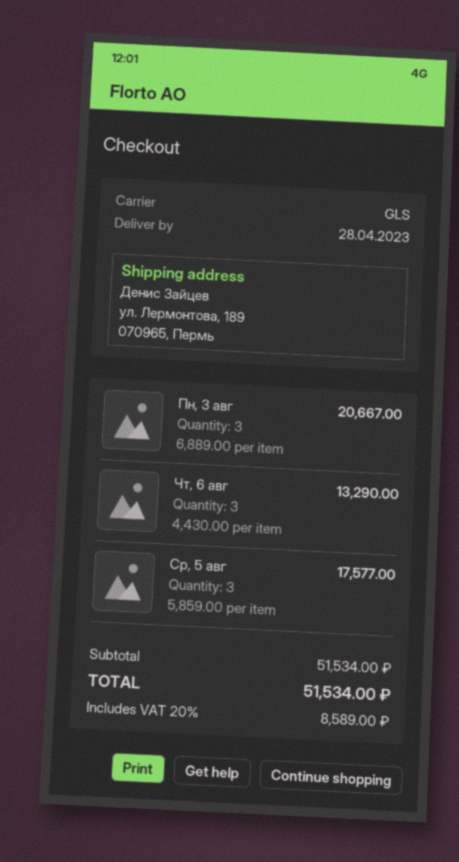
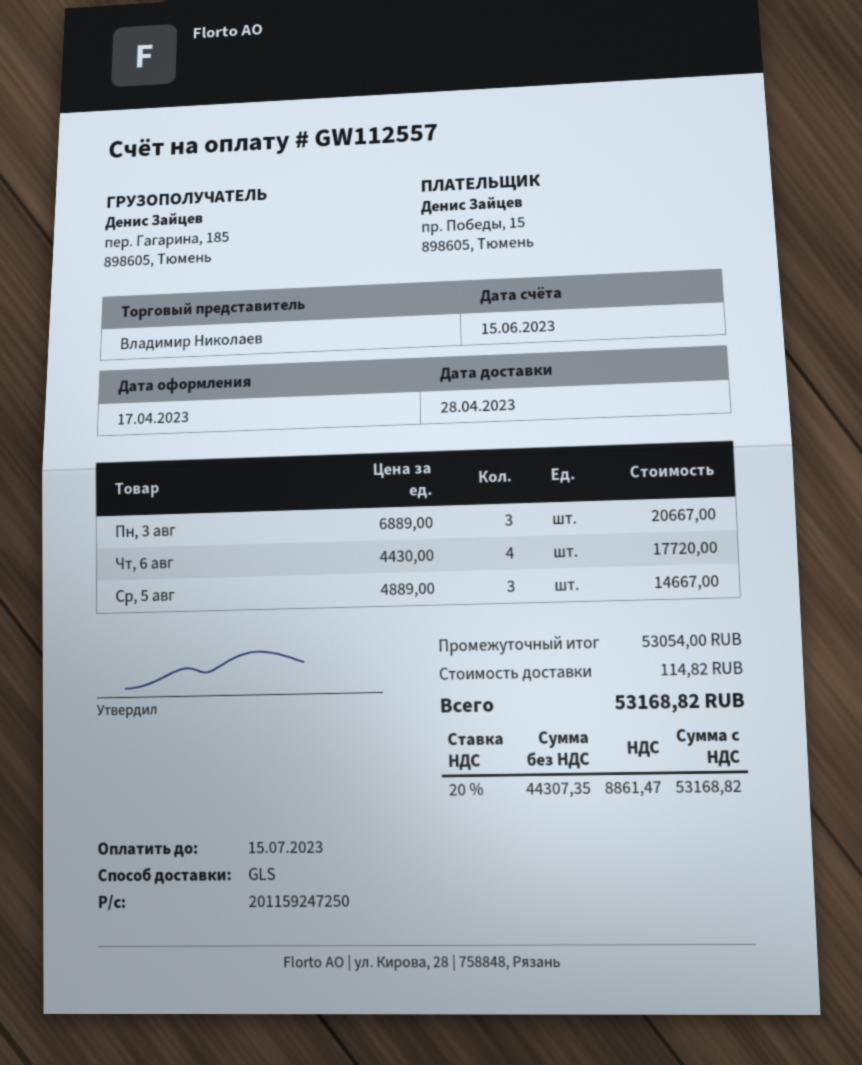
ship to: ул. Лермонтова, 189, 070965, Пермь -> пер. Гагарина, 185, 898605, Тюмень
Чт, 6 авг: 3 x 4430.00 = 13290.00 -> 4 x 4430.00 = 17720.00
Ср, 5 авг: 3 x 5859.00 = 17577.00 -> 3 x 4889.00 = 14667.00
subtotal: 51534.00 -> 53054.00
shipping: none -> 114.82
tax: 20% = 8589.00 -> 20% = 8861.47
total: 51534.00 -> 53168.82

